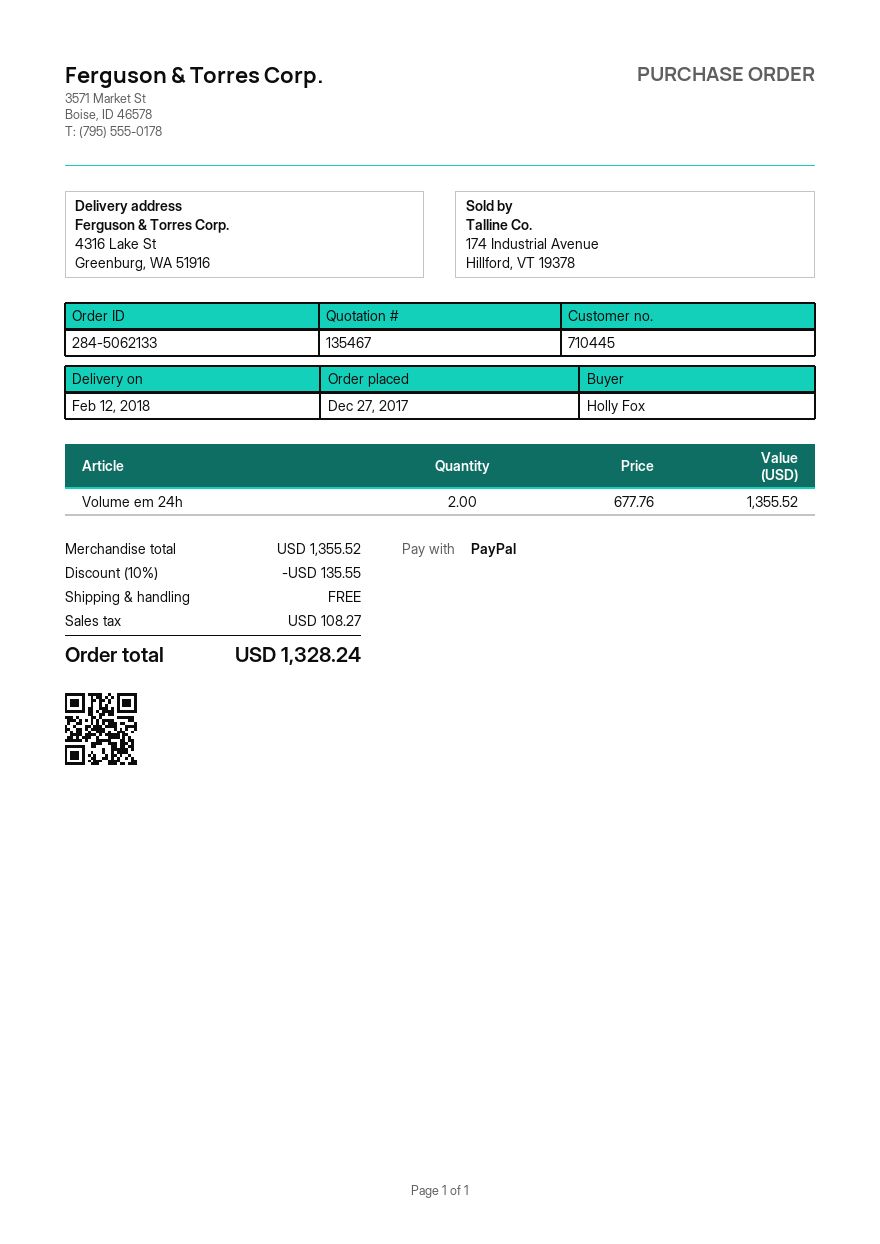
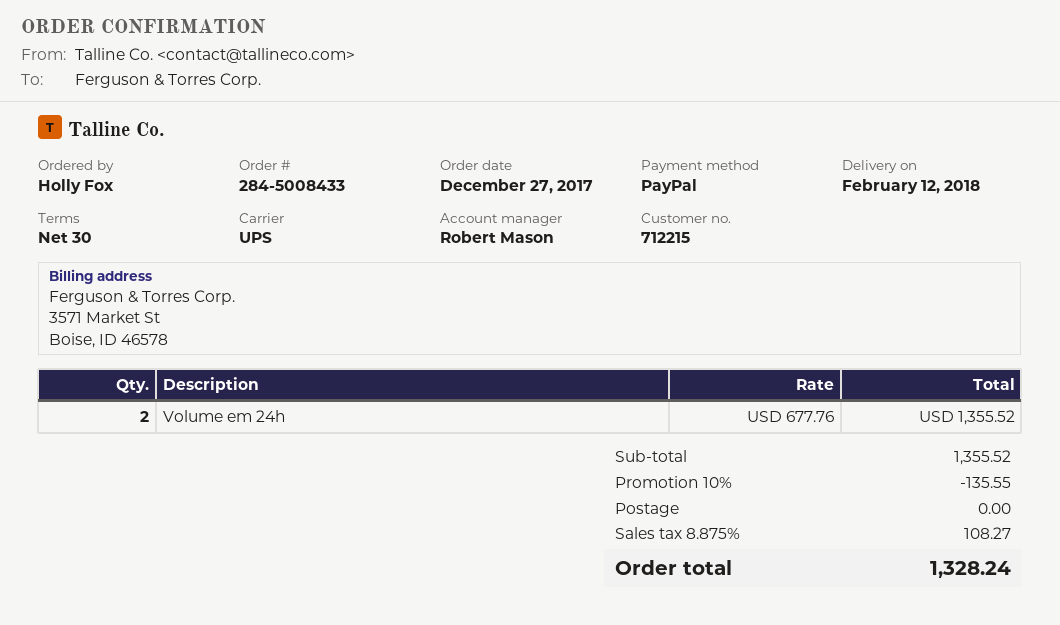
order number: 284-5062133 -> 284-5008433
customer number: 710445 -> 712215

